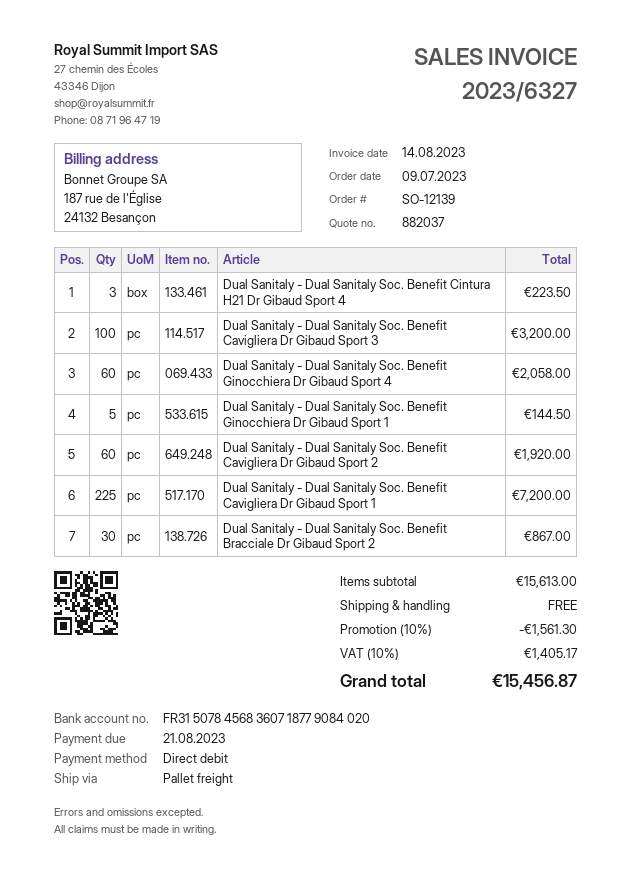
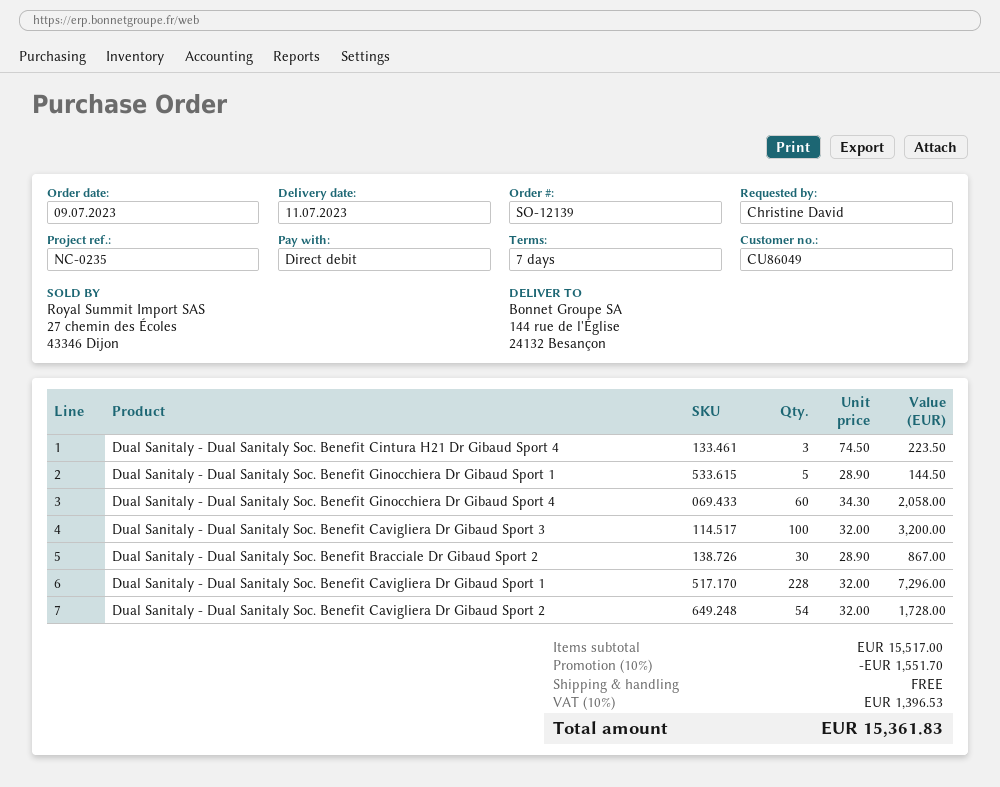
Dual Sanitaly - Dual Sanitaly Soc. Benefit Cavigliera Dr Gibaud Sport 2: 60 for 1920.00 -> 54 for 1728.00
Dual Sanitaly - Dual Sanitaly Soc. Benefit Cavigliera Dr Gibaud Sport 1: 225 for 7200.00 -> 228 for 7296.00
subtotal: 15613.00 -> 15517.00
discount: 10% = 1561.30 -> 10% = 1551.70
tax: 10% = 1405.17 -> 10% = 1396.53
total: 15456.87 -> 15361.83

